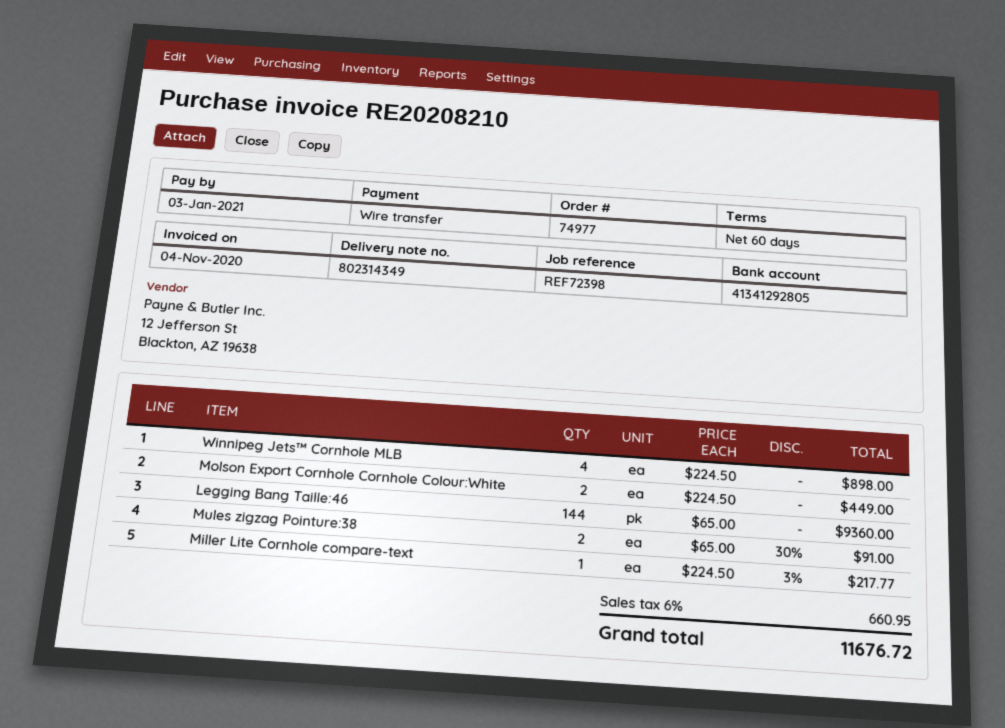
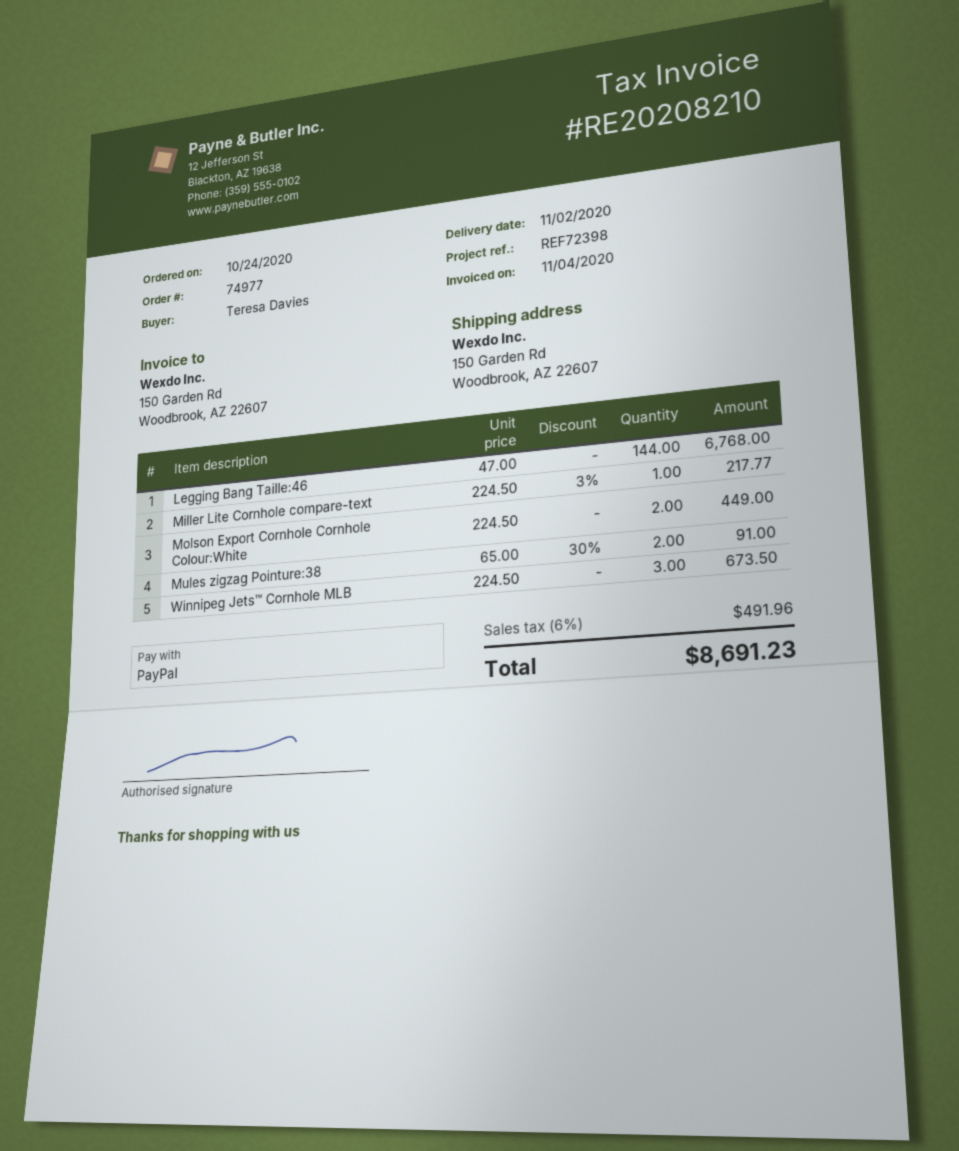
payment method: bank transfer -> PayPal
Winnipeg Jets™ Cornhole MLB: 4 x 224.50 = 898.00 -> 3 x 224.50 = 673.50
Legging Bang Taille:46: 144 x 65.00 = 9360.00 -> 144 x 47.00 = 6768.00
tax: 6% = 660.95 -> 6% = 491.96
total: 11676.72 -> 8691.23

